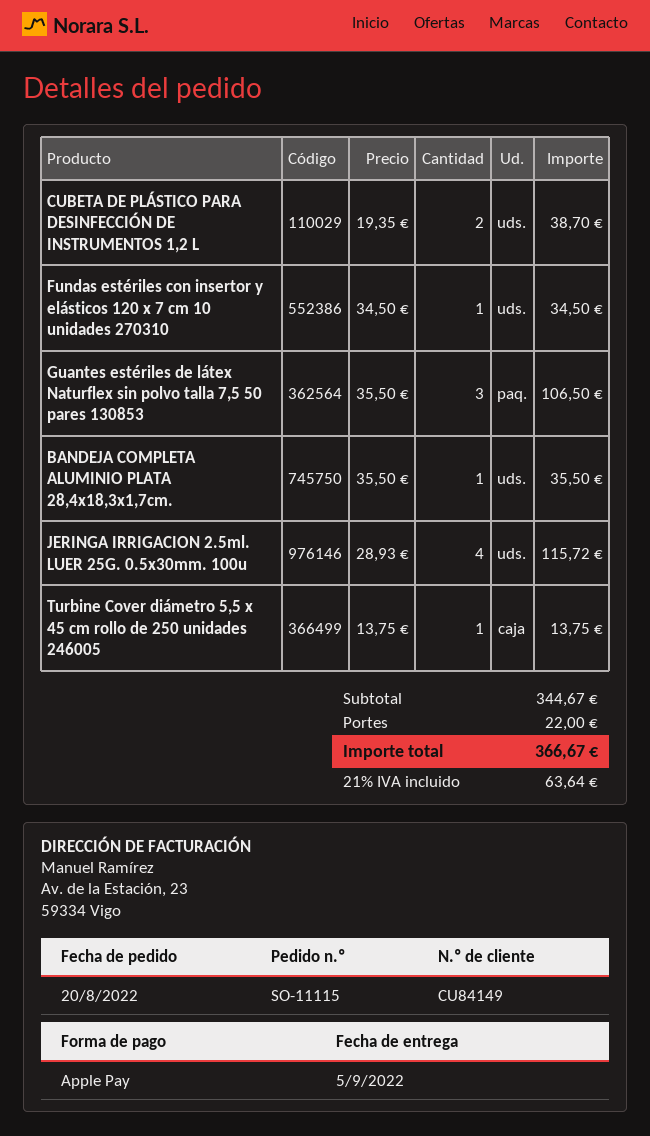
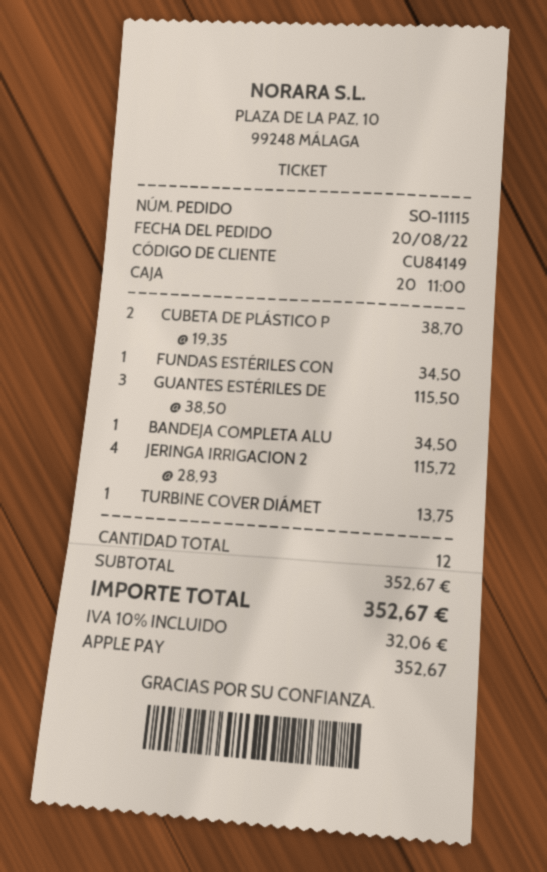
Guantes estériles de látex Naturflex sin polvo talla 7,5 50 pares 130853: 3 x 35.50 = 106.50 -> 3 x 38.50 = 115.50
BANDEJA COMPLETA ALUMINIO PLATA 28,4x18,3x1,7cm.: 1 x 35.50 = 35.50 -> 1 x 34.50 = 34.50
subtotal: 344.67 -> 352.67
shipping: 22.00 -> none
tax: 21% = 63.64 -> 10% = 32.06
total: 366.67 -> 352.67

